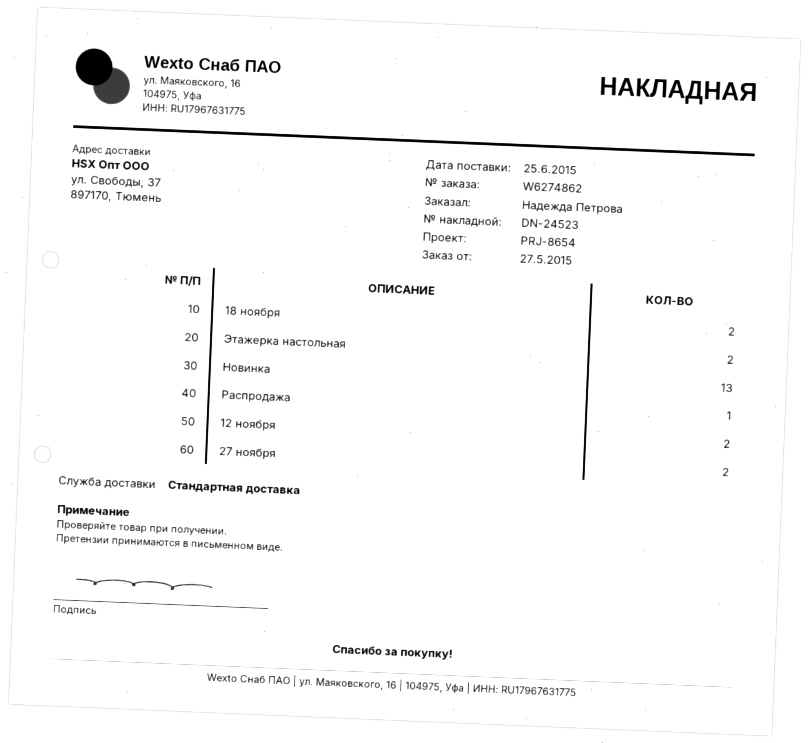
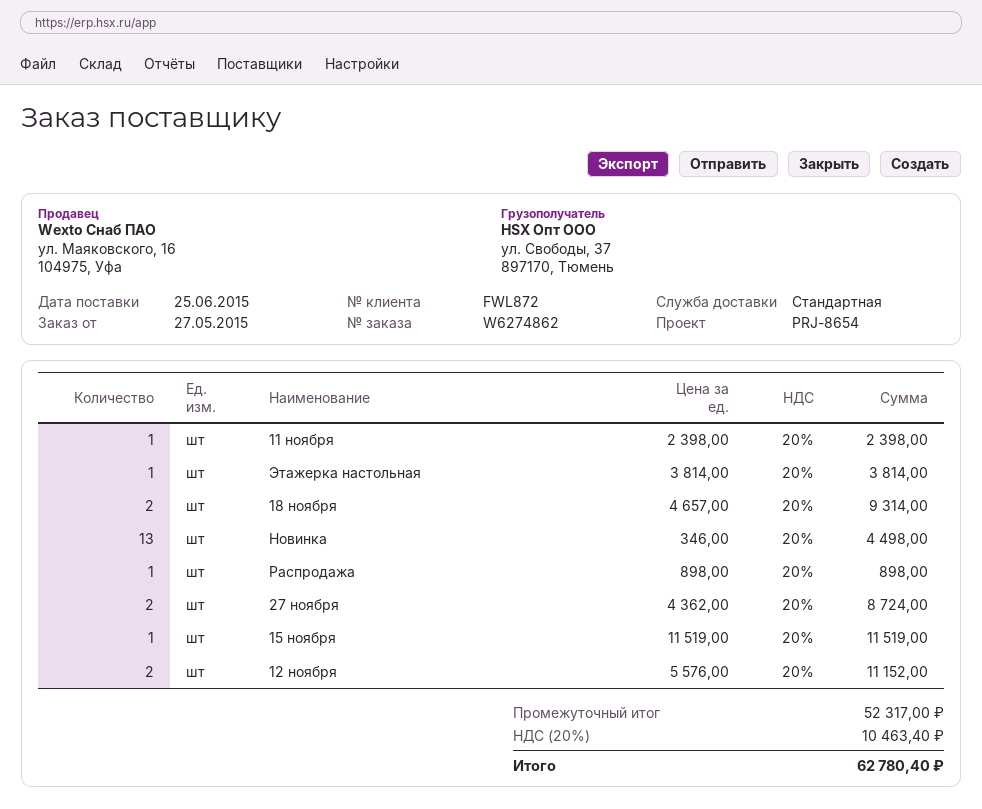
Этажерка настольная: 2 -> 1
11 ноября: none -> 1
15 ноября: none -> 1

